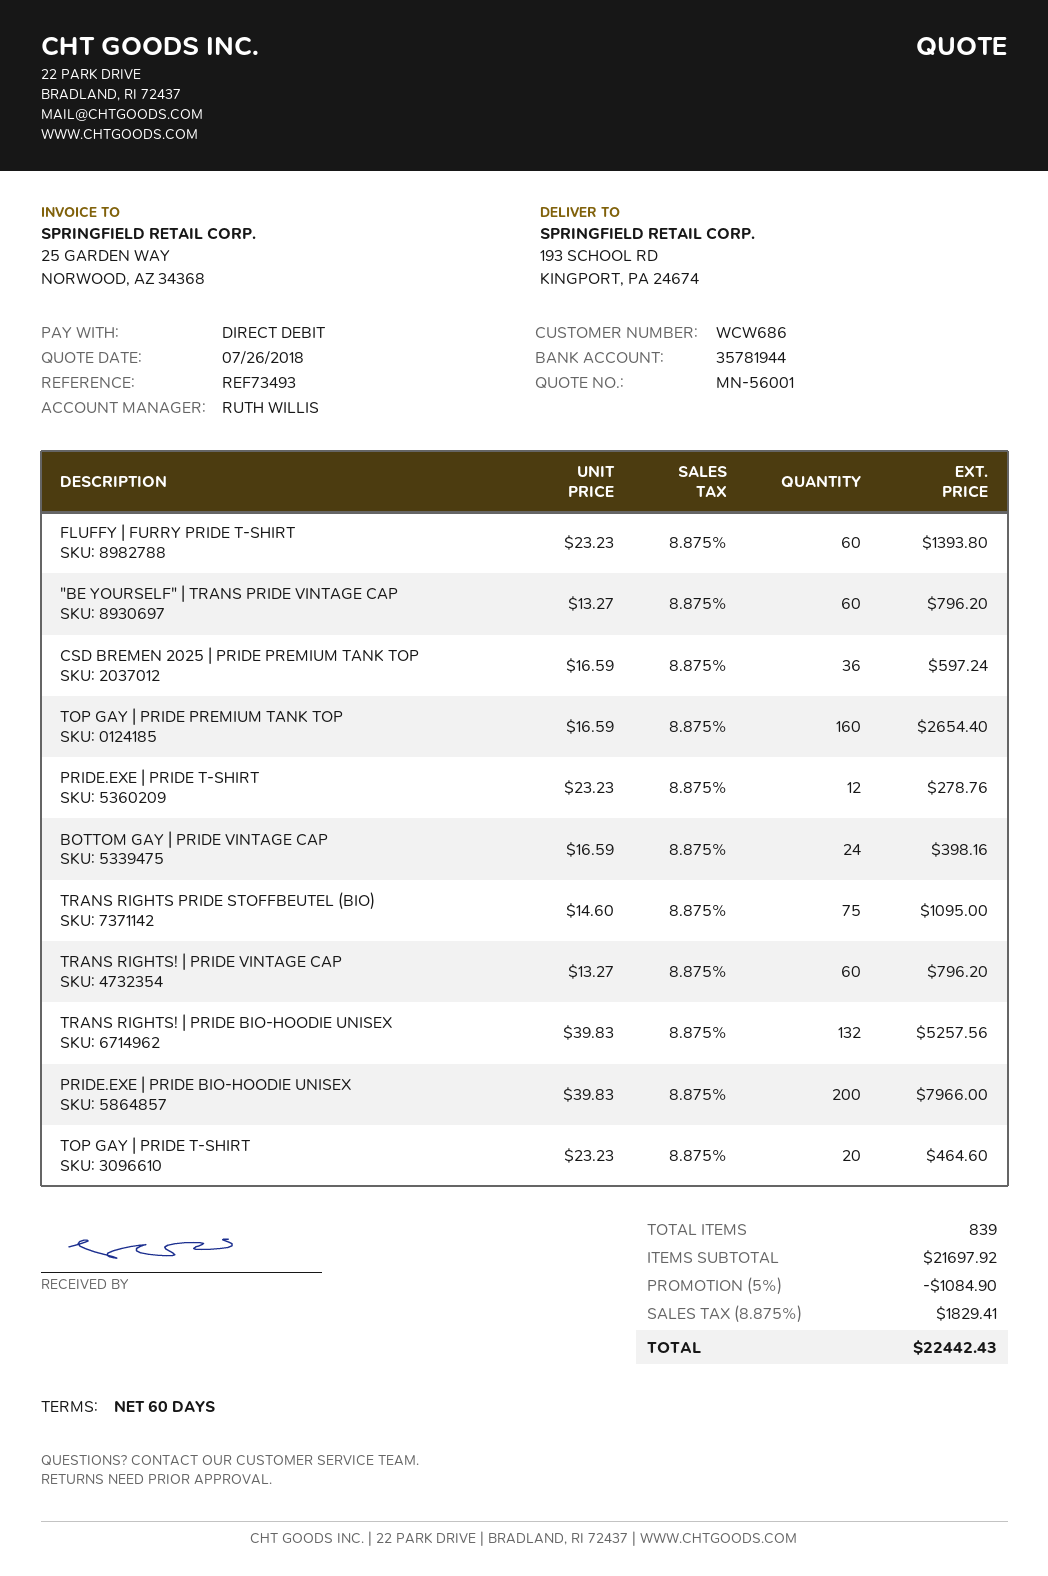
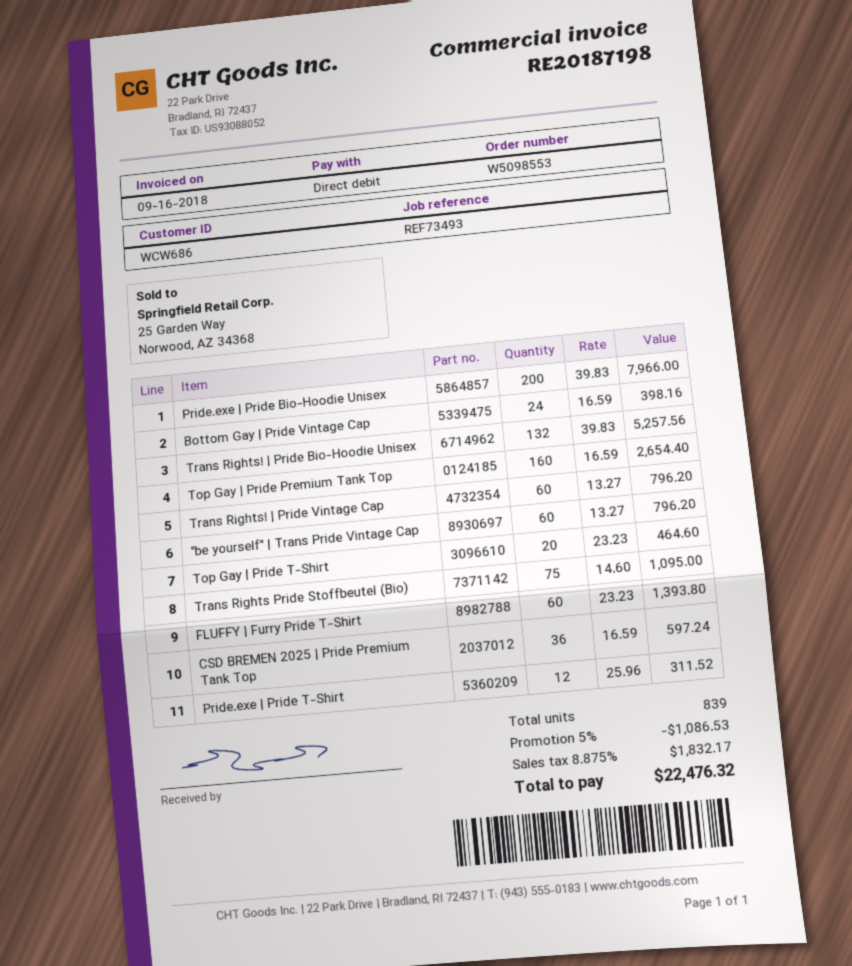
PRIDE.EXE | PRIDE T-SHIRT: 12 x 23.23 = 278.76 -> 12 x 25.96 = 311.52
discount: 5% = 1084.90 -> 5% = 1086.53
tax: 8.875% = 1829.41 -> 8.875% = 1832.17
total: 22442.43 -> 22476.32

